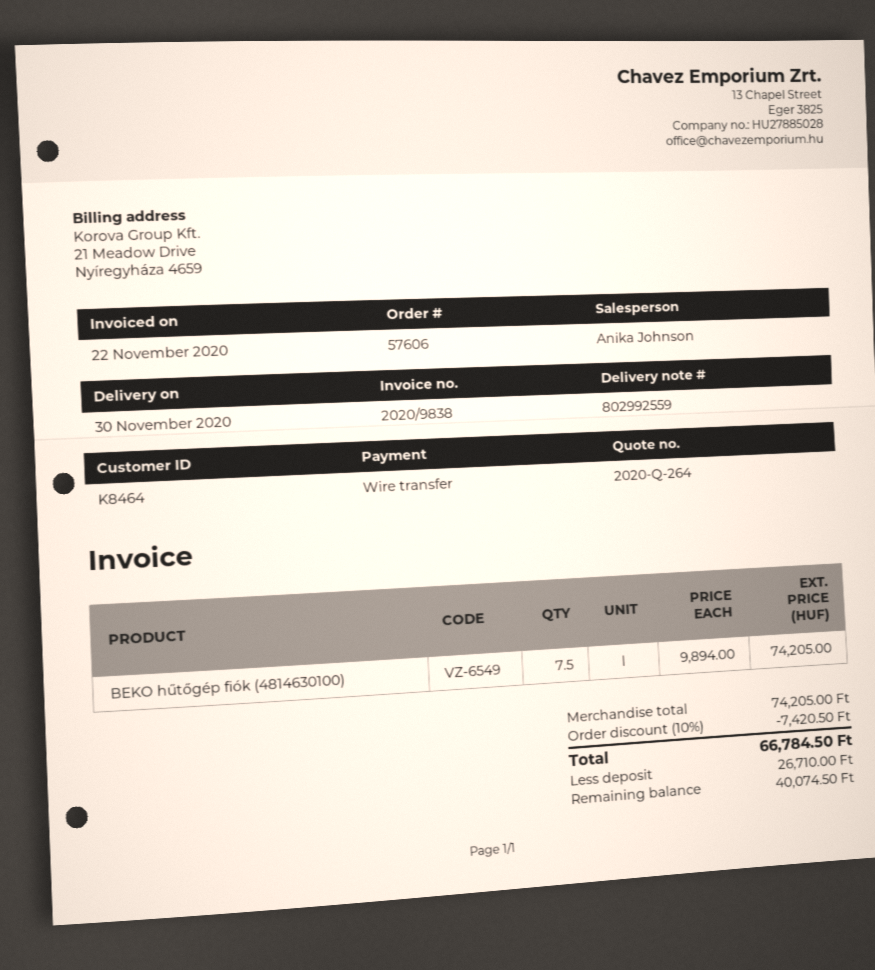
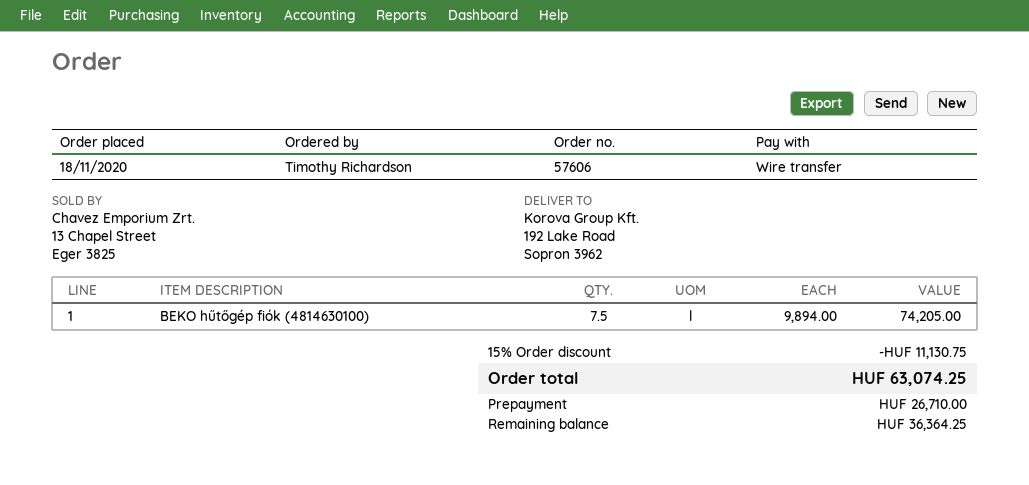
discount: 10% = 7420.50 -> 15% = 11130.75
total: 66784.50 -> 63074.25
balance: 40074.50 -> 36364.25

